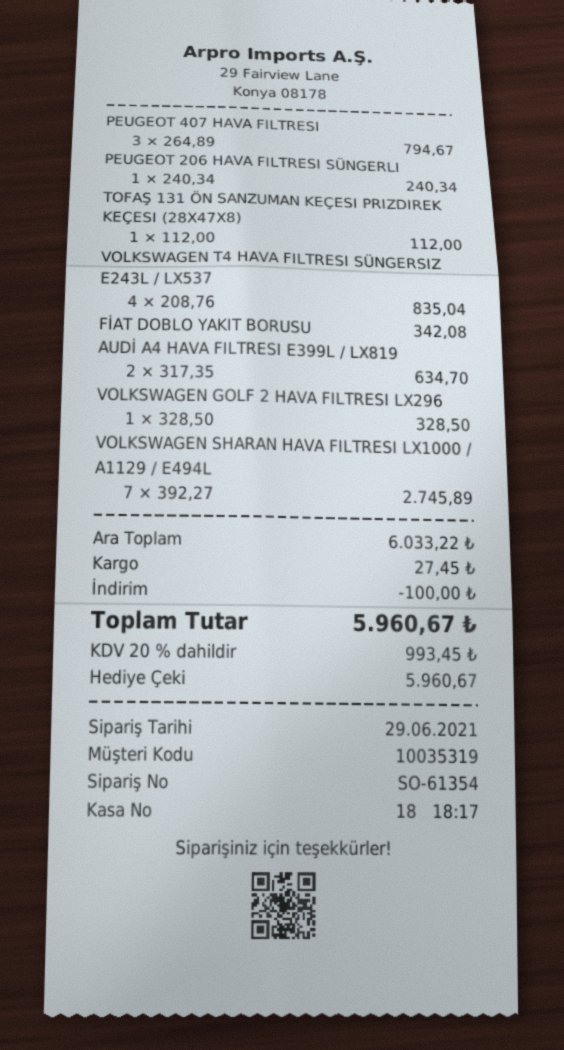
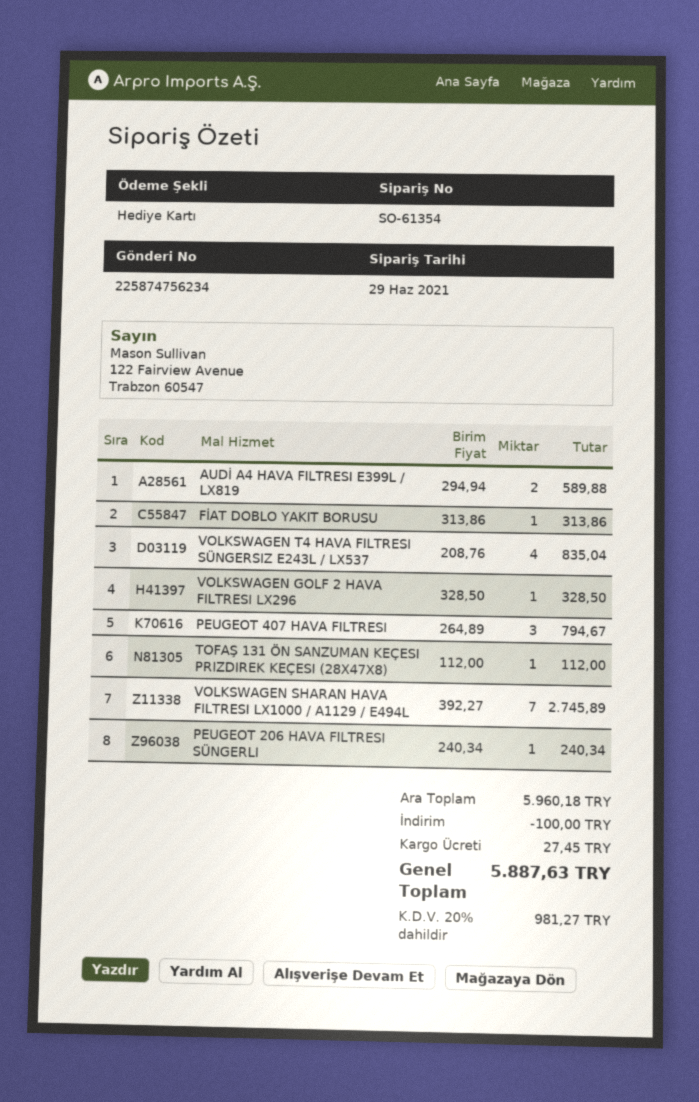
FİAT DOBLO YAKIT BORUSU: 1 x 342.08 = 342.08 -> 1 x 313.86 = 313.86
AUDİ A4 HAVA FILTRESI E399L / LX819: 2 x 317.35 = 634.70 -> 2 x 294.94 = 589.88
subtotal: 6033.22 -> 5960.18
tax: 20% = 993.45 -> 20% = 981.27
total: 5960.67 -> 5887.63

